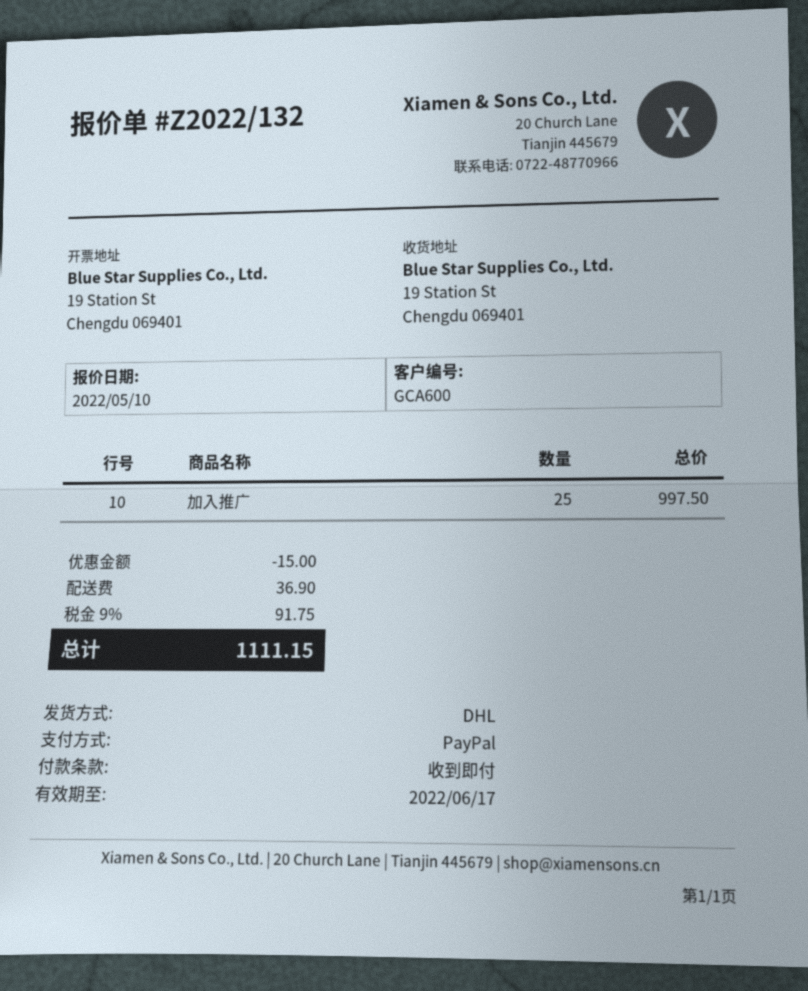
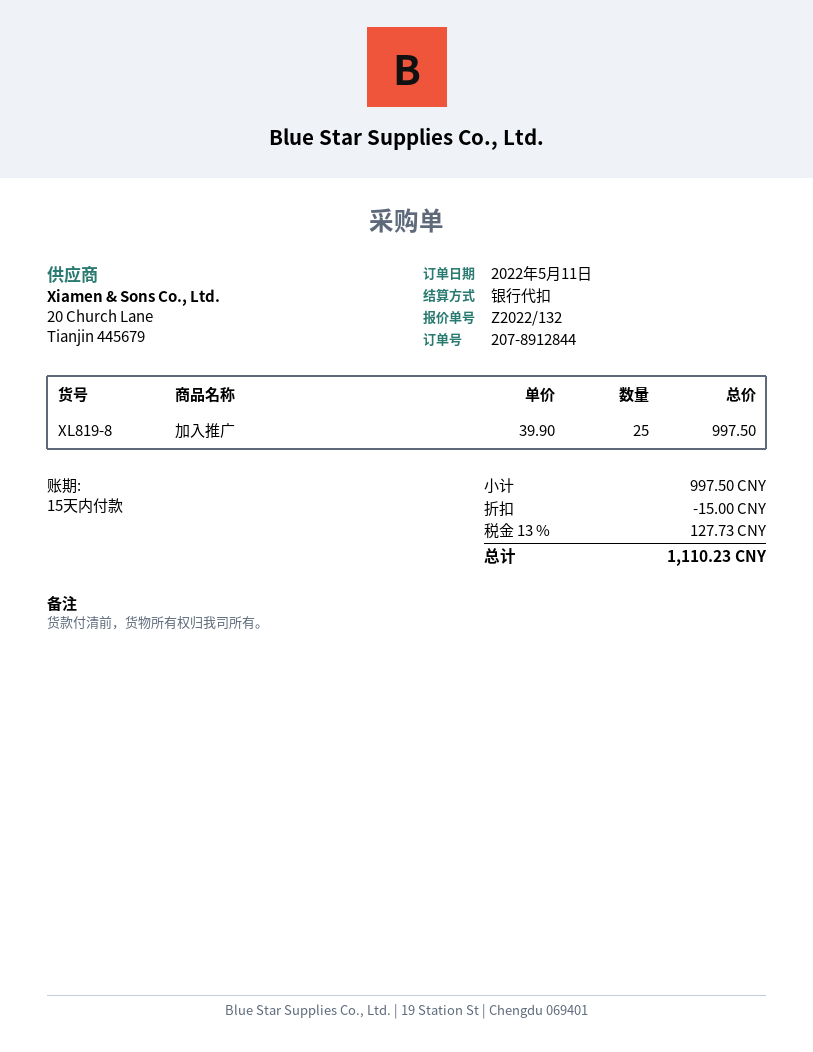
payment terms: on receipt -> 15 days
payment method: PayPal -> direct debit
shipping: 36.90 -> none
tax: 9% = 91.75 -> 13% = 127.73
total: 1111.15 -> 1110.23

